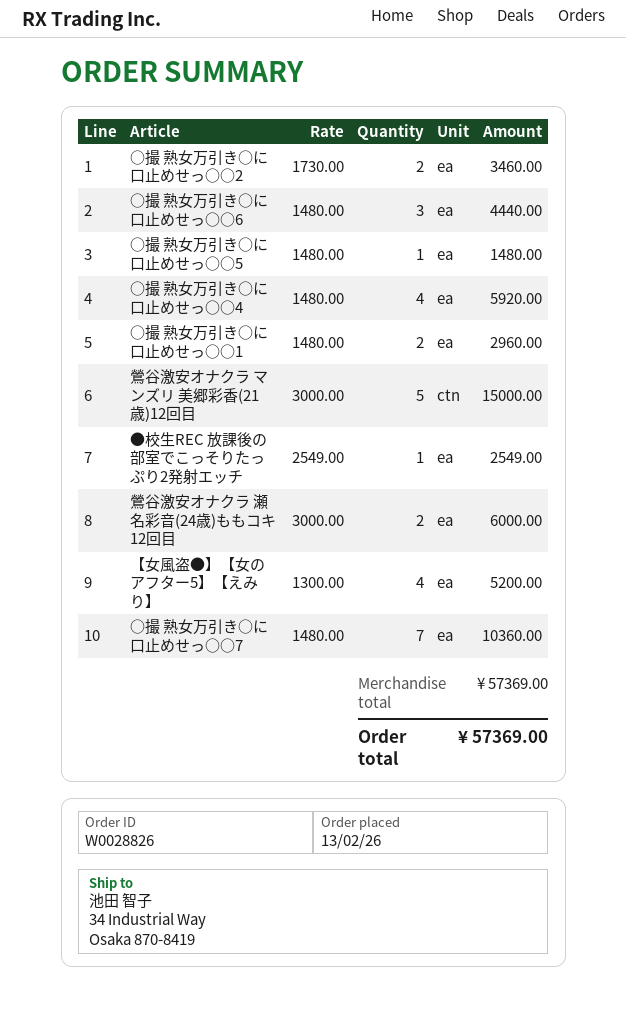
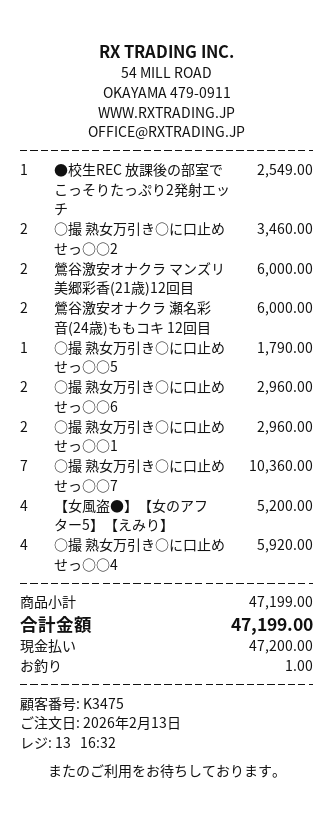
○撮 熟女万引き○に口止めせっ○○6: 3 for 4440.00 -> 2 for 2960.00
○撮 熟女万引き○に口止めせっ○○5: 1 for 1480.00 -> 1 for 1790.00
鶯谷激安オナクラ マンズリ 美郷彩香(21歳)12回目: 5 for 15000.00 -> 2 for 6000.00
subtotal: 57369.00 -> 47199.00
total: 57369.00 -> 47199.00

